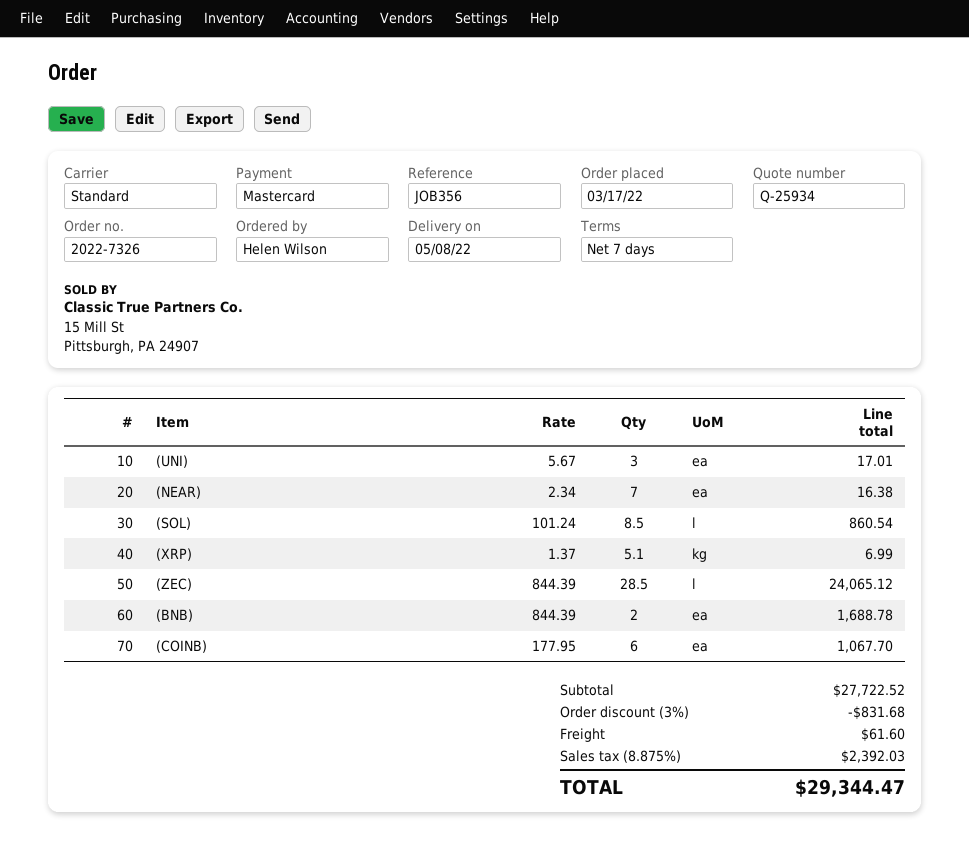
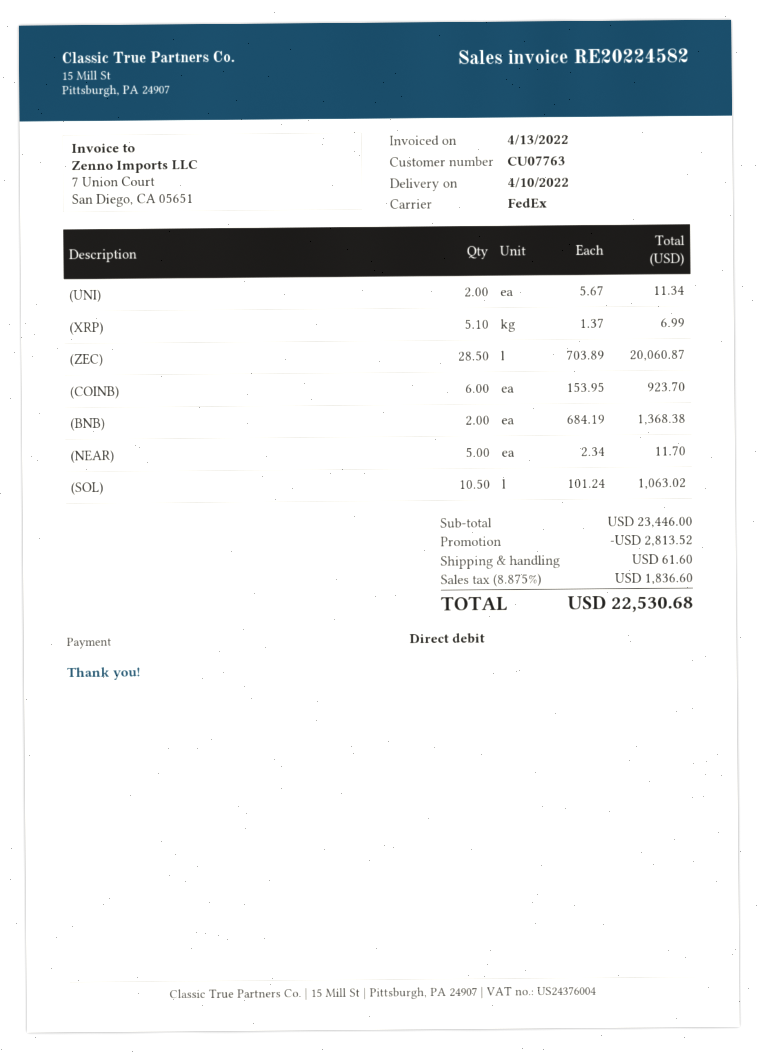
delivery date: 2022-05-08 -> 2022-04-10
payment method: Mastercard -> direct debit
shipping method: standard -> FedEx
(UNI): 3 x 5.67 = 17.01 -> 2 x 5.67 = 11.34
(NEAR): 7 x 2.34 = 16.38 -> 5 x 2.34 = 11.70
(SOL): 8.5 x 101.24 = 860.54 -> 10.5 x 101.24 = 1063.02
(ZEC): 28.5 x 844.39 = 24065.12 -> 28.5 x 703.89 = 20060.87
(BNB): 2 x 844.39 = 1688.78 -> 2 x 684.19 = 1368.38
(COINB): 6 x 177.95 = 1067.70 -> 6 x 153.95 = 923.70
subtotal: 27722.52 -> 23446.00
discount: 831.68 -> 2813.52
tax: 8.875% = 2392.03 -> 8.875% = 1836.60
total: 29344.47 -> 22530.68

